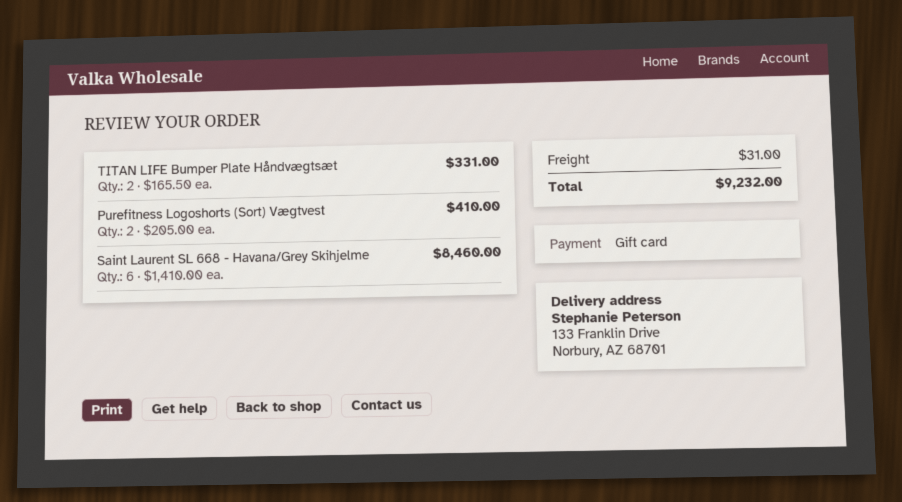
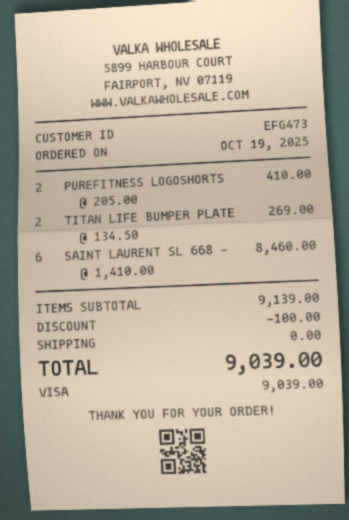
payment method: gift card -> Visa
TITAN LIFE Bumper Plate Håndvægtsæt: 2 x 165.50 = 331.00 -> 2 x 134.50 = 269.00
discount: none -> 100.00
shipping: 31.00 -> 0.00
total: 9232.00 -> 9039.00

